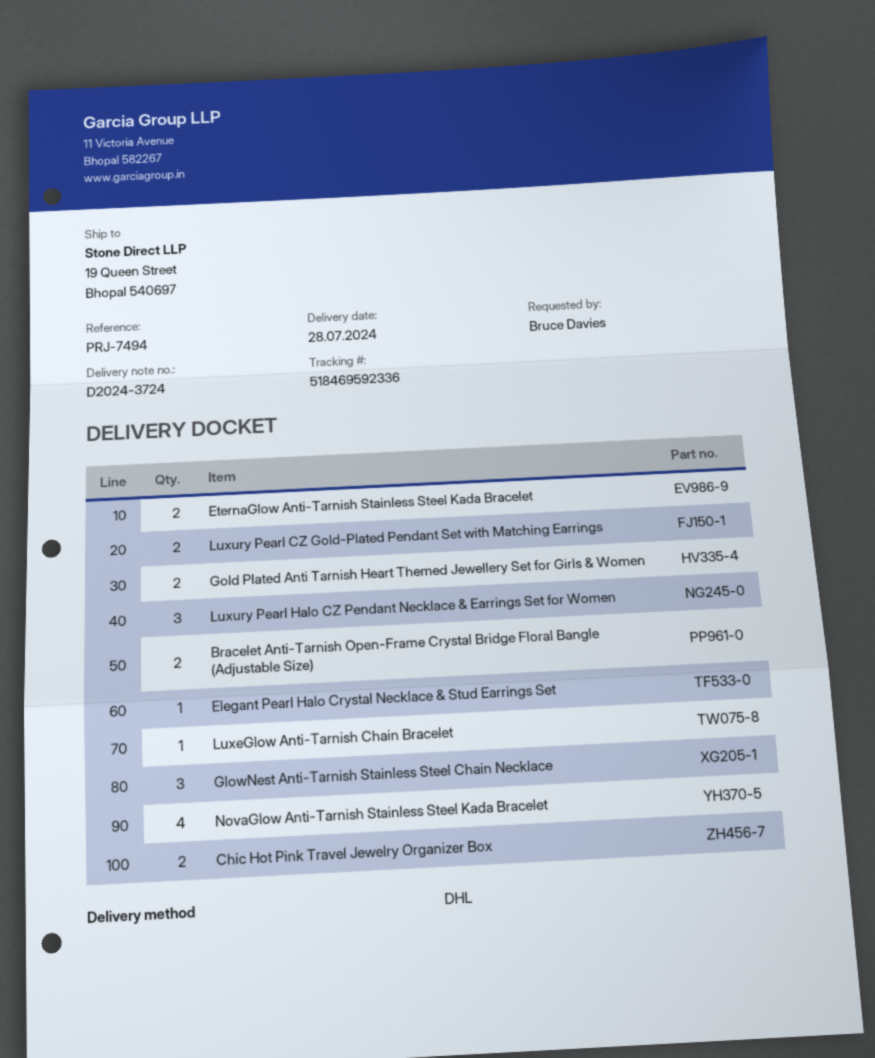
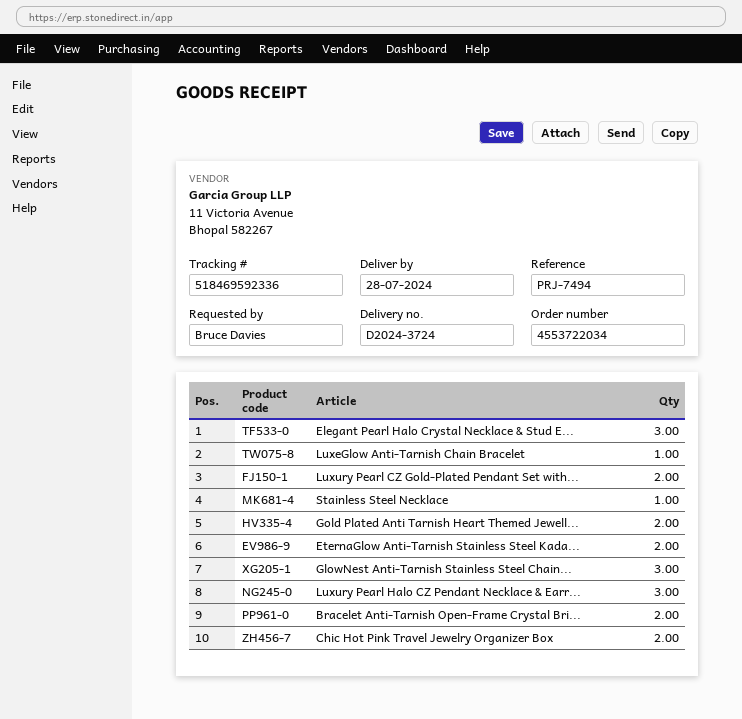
Elegant Pearl Halo Crystal Necklace & Stud Earrings Set: 1 -> 3
NovaGlow Anti-Tarnish Stainless Steel Kada Bracelet: 4 -> none
Stainless Steel Necklace: none -> 1

